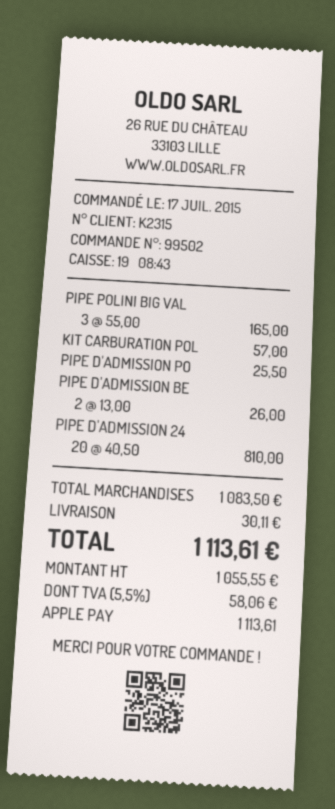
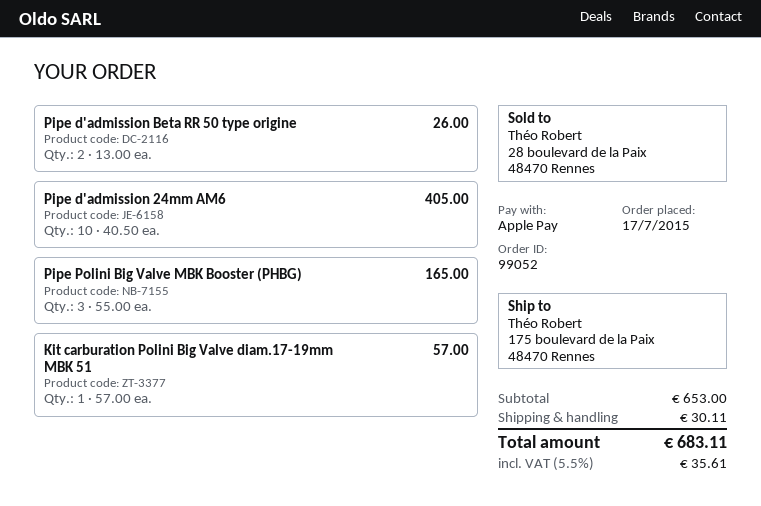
order number: 99502 -> 99052
PIPE D'ADMISSION PO: 1 x 25.50 = 25.50 -> none
PIPE D'ADMISSION 24: 20 x 40.50 = 810.00 -> 10 x 40.50 = 405.00
subtotal: 1083.50 -> 653.00
tax: 5.5% = 58.06 -> 5.5% = 35.61
total: 1113.61 -> 683.11

